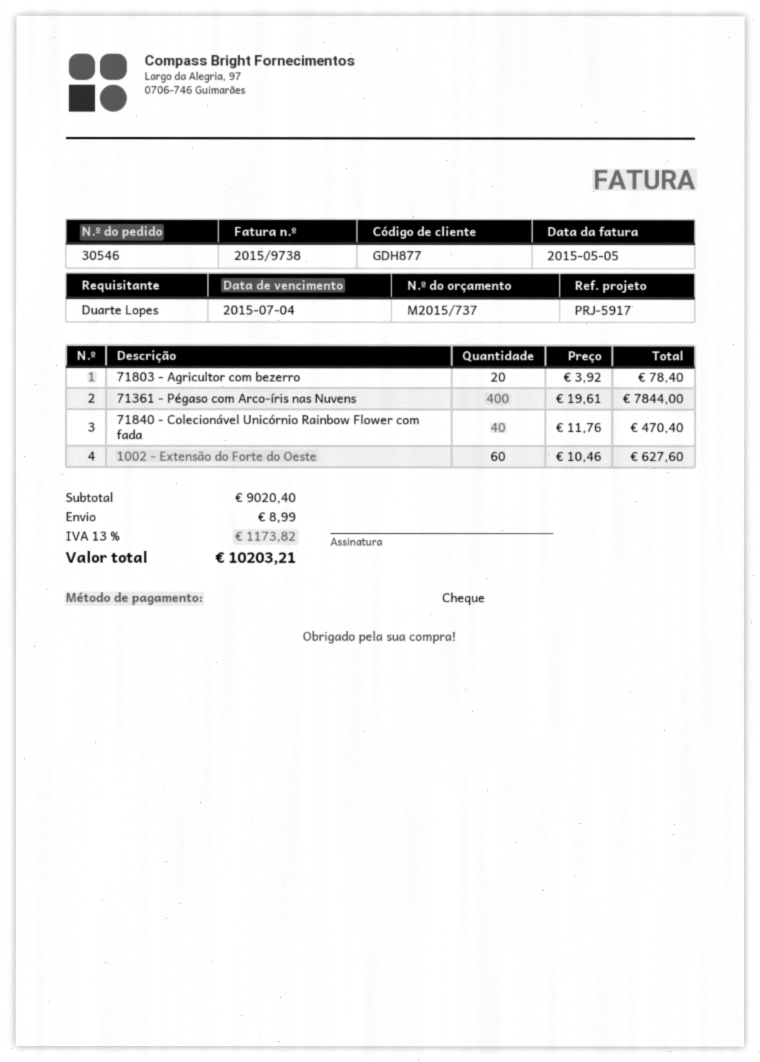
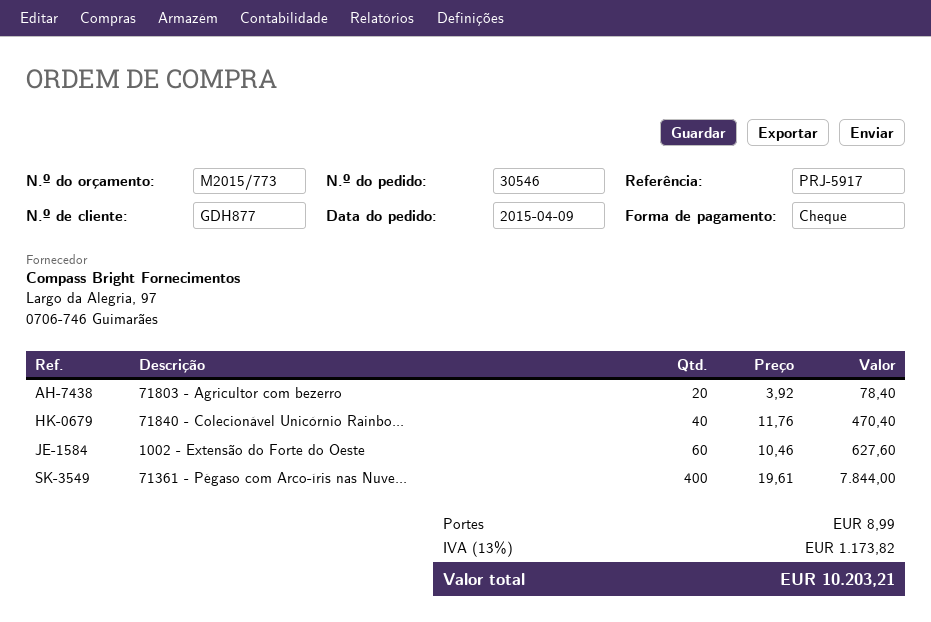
quote number: M2015/737 -> M2015/773

